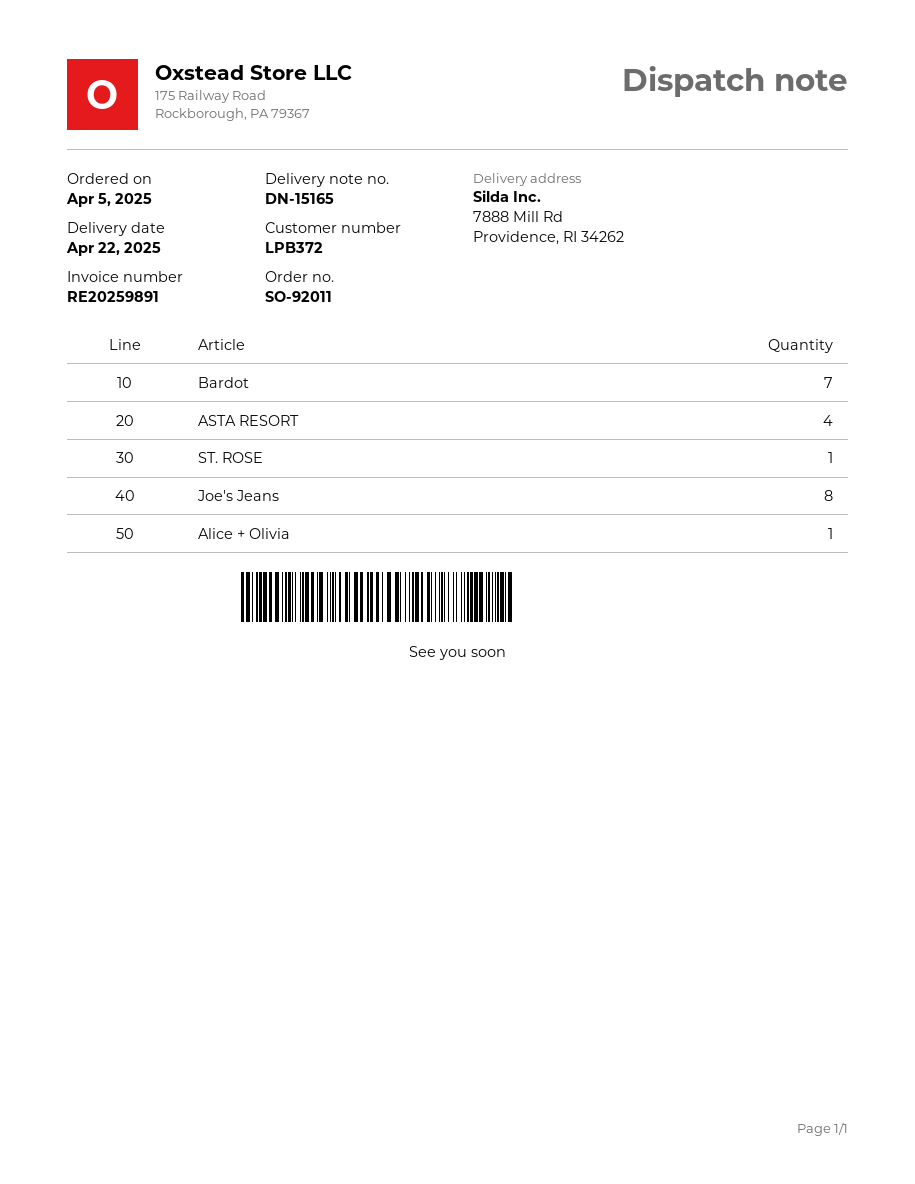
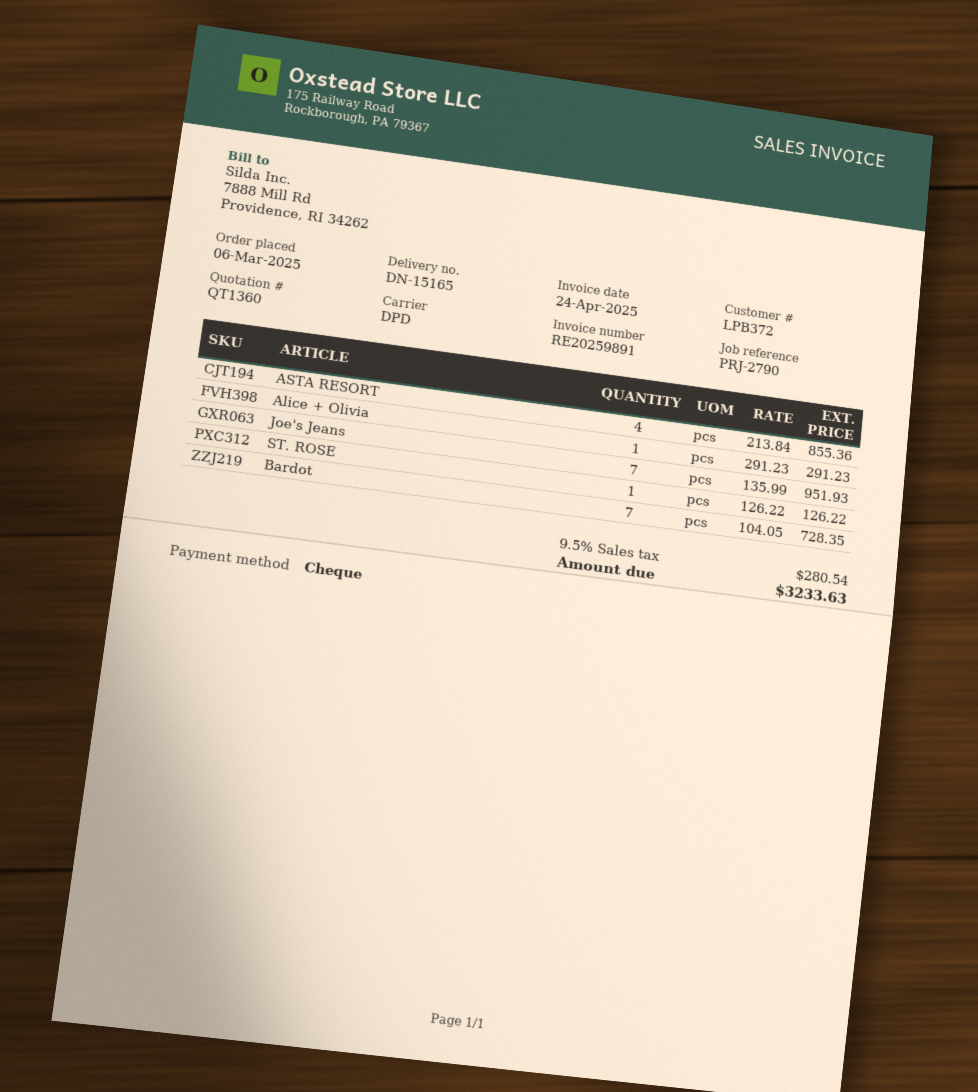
order date: 2025-04-05 -> 2025-03-06
Joe's Jeans: 8 -> 7

